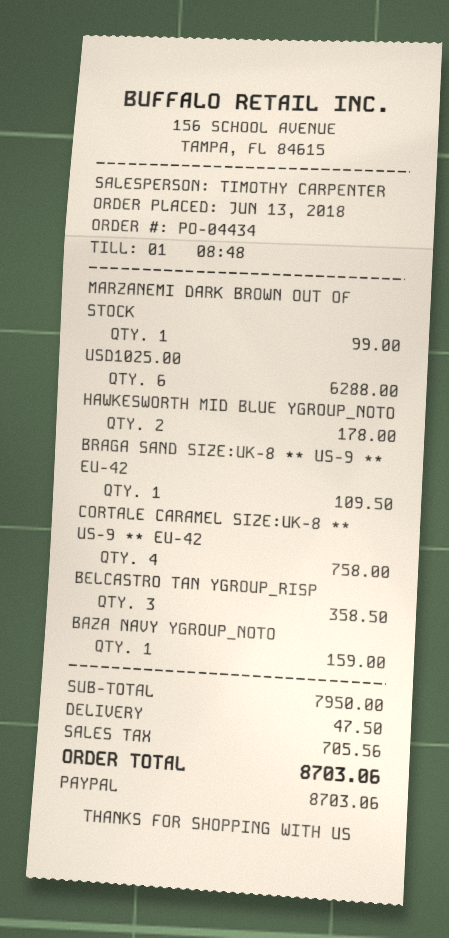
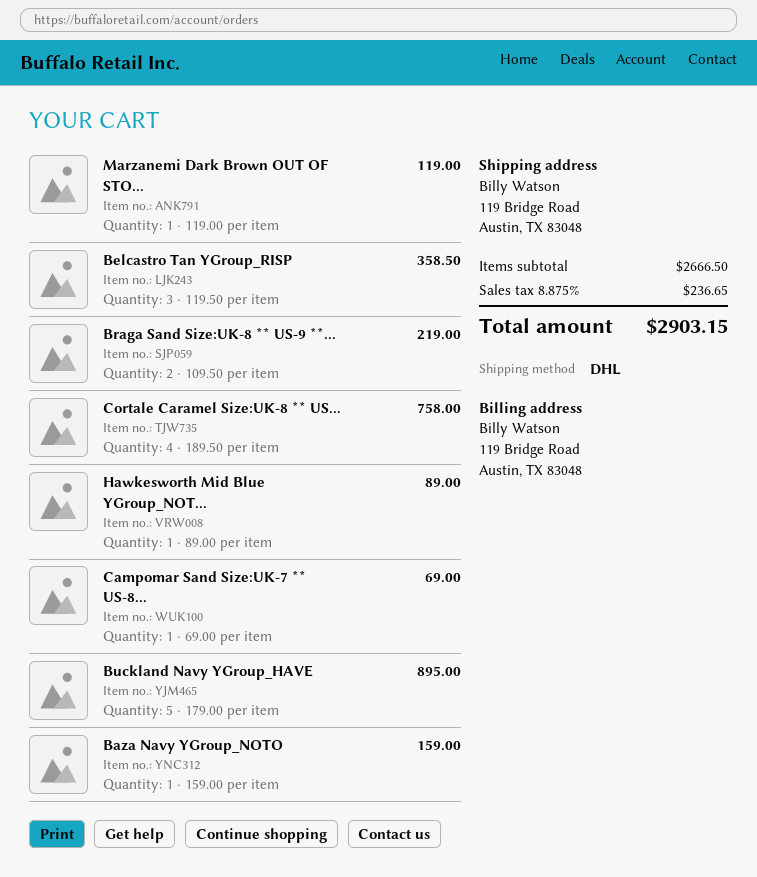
MARZANEMI DARK BROWN OUT OF STOCK: 1 for 99.00 -> 1 for 119.00
USD1025.00: 6 for 6288.00 -> none
HAWKESWORTH MID BLUE YGROUP_NOTO: 2 for 178.00 -> 1 for 89.00
BRAGA SAND SIZE:UK-8 ** US-9 ** EU-42: 1 for 109.50 -> 2 for 219.00
Campomar Sand Size:UK-7 ** US-8...: none -> 1 for 69.00
Buckland Navy YGroup_HAVE: none -> 5 for 895.00
subtotal: 7950.00 -> 2666.50
shipping: 47.50 -> none
tax: 705.56 -> 236.65
total: 8703.06 -> 2903.15

